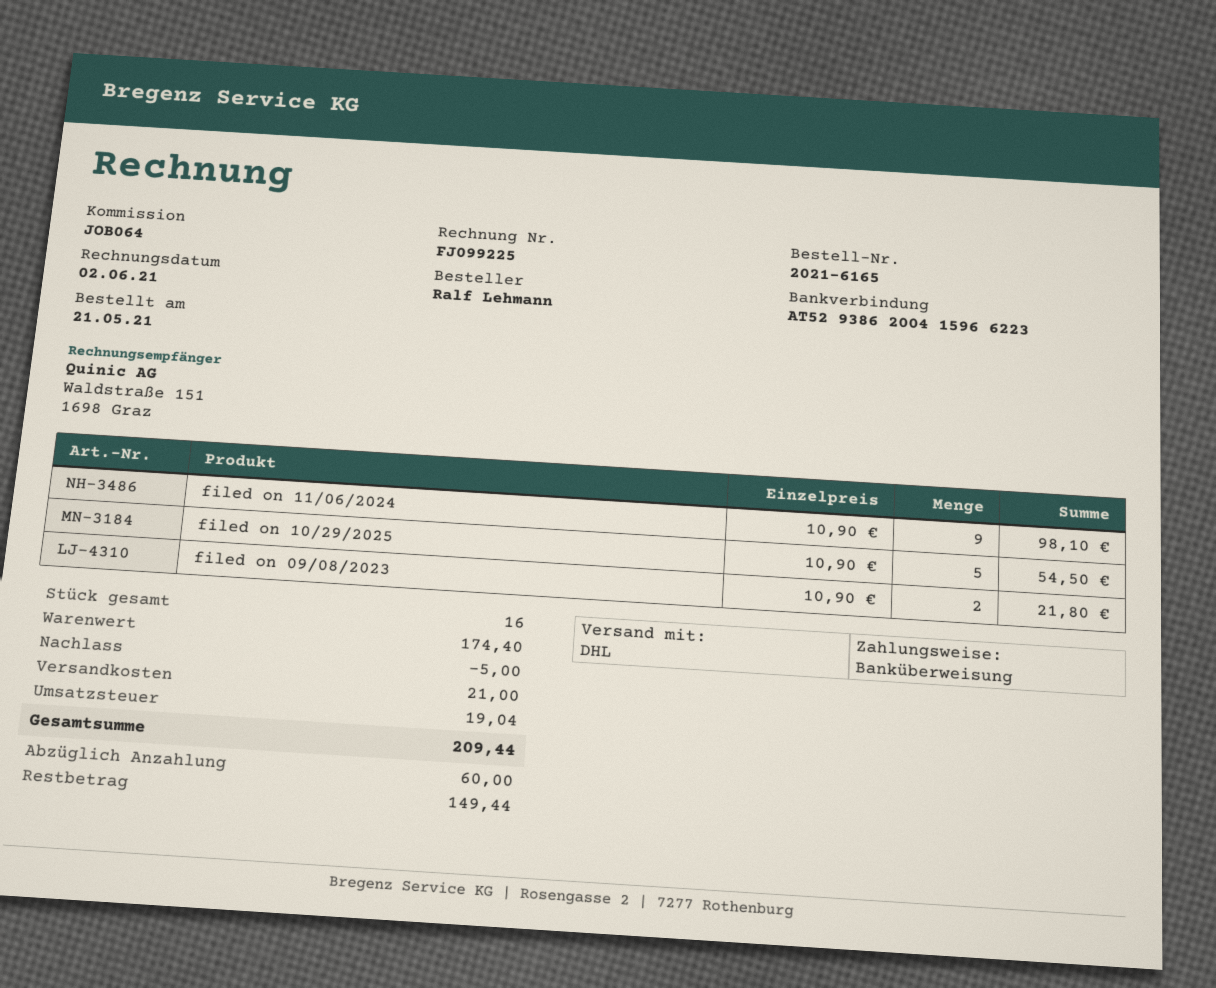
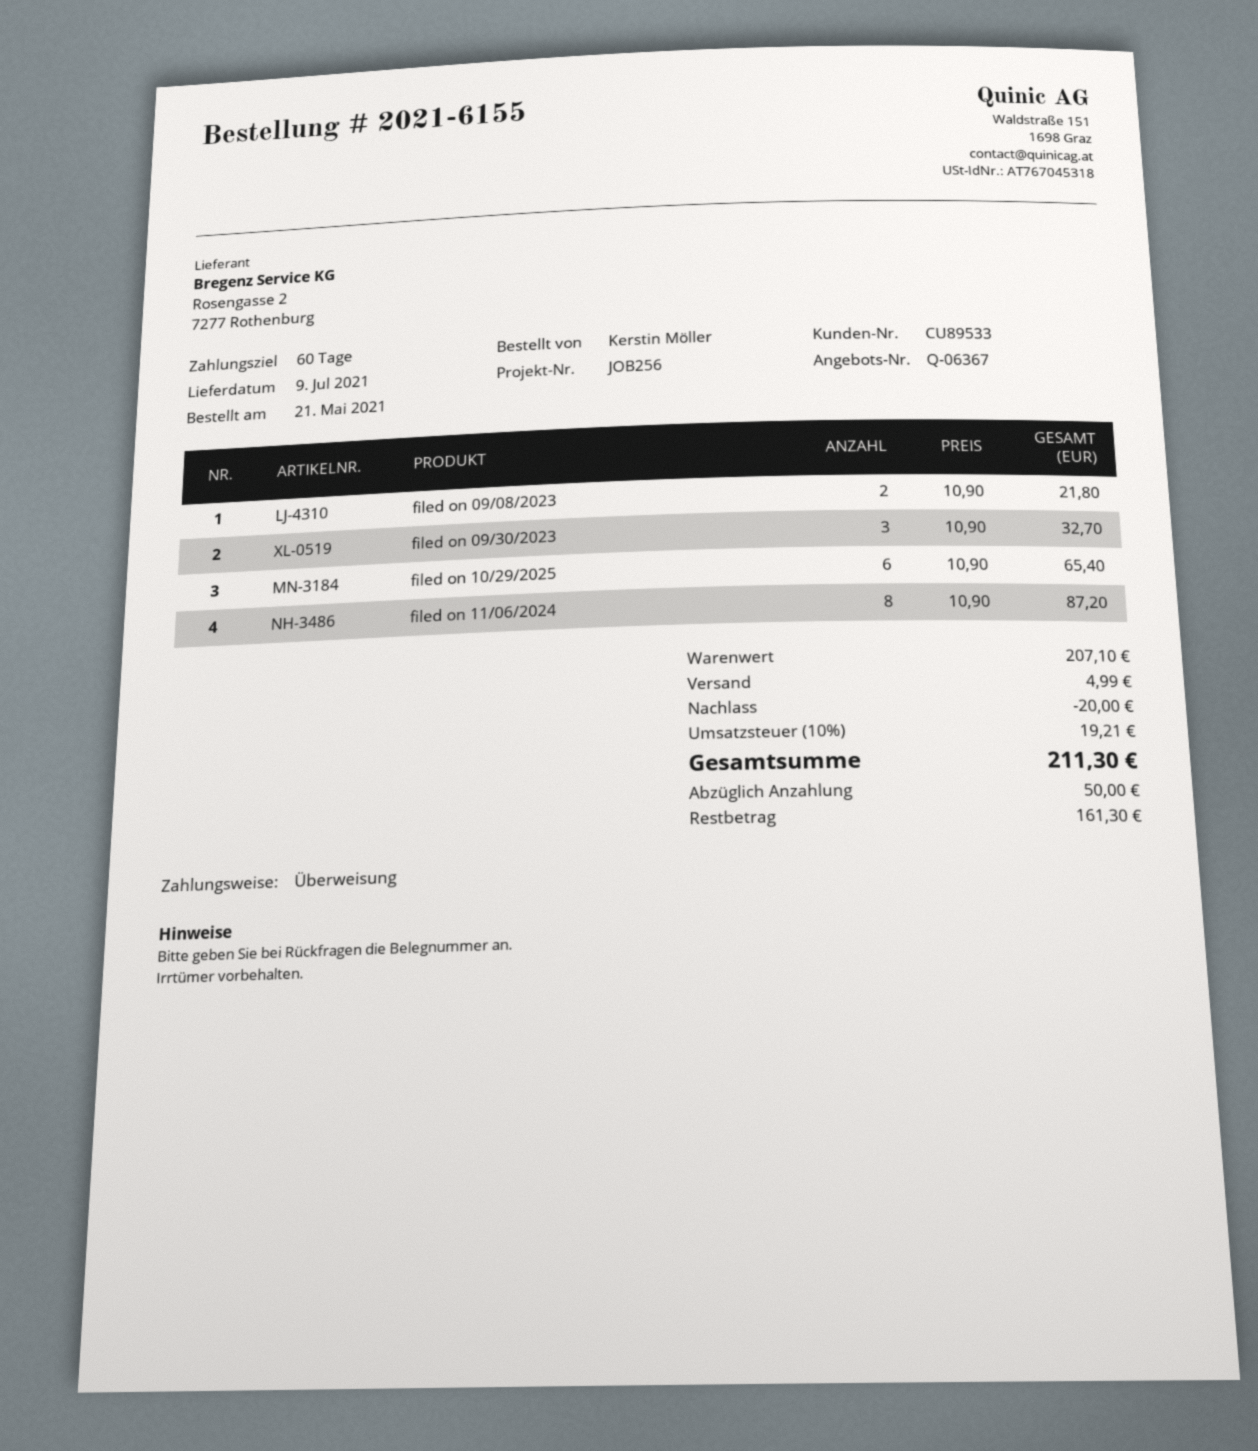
order number: 2021-6165 -> 2021-6155
reference: JOB064 -> JOB256
ordered by: Ralf Lehmann -> Kerstin Möller
filed on 11/06/2024: 9 x 10.90 = 98.10 -> 8 x 10.90 = 87.20
filed on 10/29/2025: 5 x 10.90 = 54.50 -> 6 x 10.90 = 65.40
filed on 09/30/2023: none -> 3 x 10.90 = 32.70
subtotal: 174.40 -> 207.10
discount: 5.00 -> 20.00
shipping: 21.00 -> 4.99
tax: 19.04 -> 19.21
total: 209.44 -> 211.30
deposit: 60.00 -> 50.00
balance: 149.44 -> 161.30

